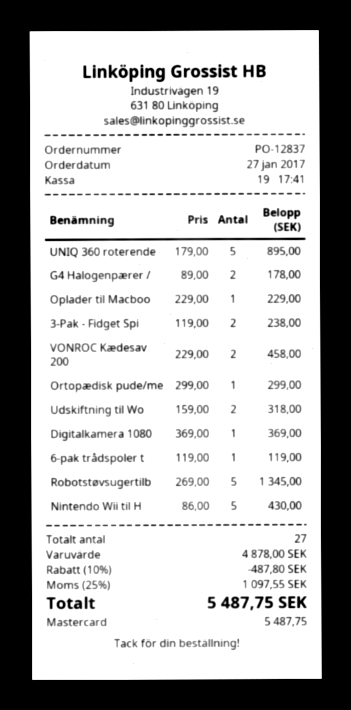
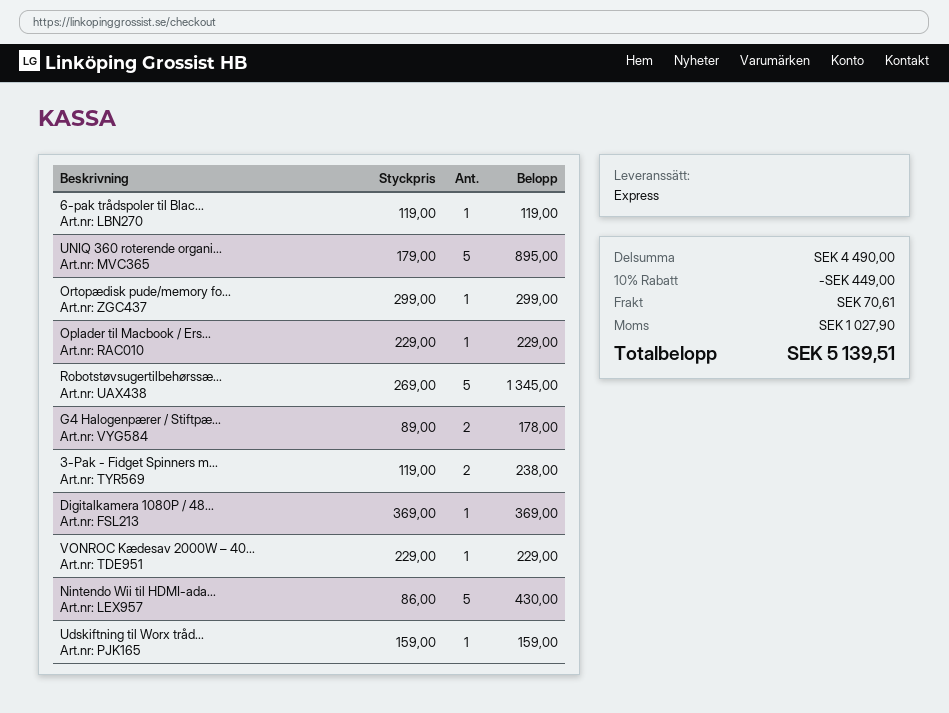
VONROC Kædesav 200: 2 x 229.00 = 458.00 -> 1 x 229.00 = 229.00
Udskiftning til Wo: 2 x 159.00 = 318.00 -> 1 x 159.00 = 159.00
subtotal: 4878.00 -> 4490.00
discount: 10% = 487.80 -> 10% = 449.00
shipping: none -> 70.61
tax: 1097.55 -> 1027.90
total: 5487.75 -> 5139.51

